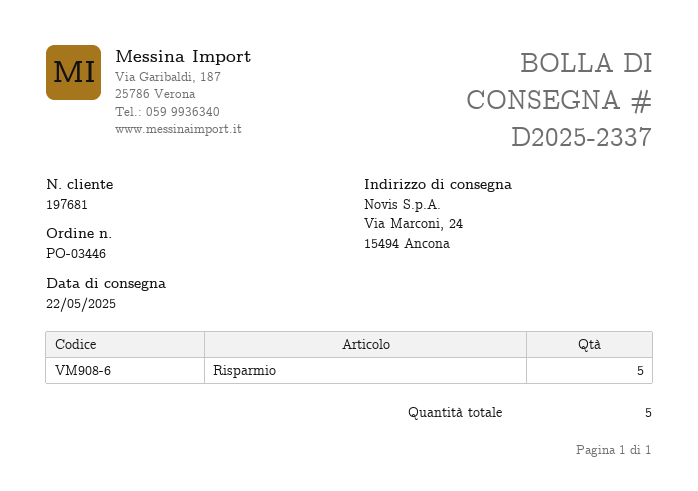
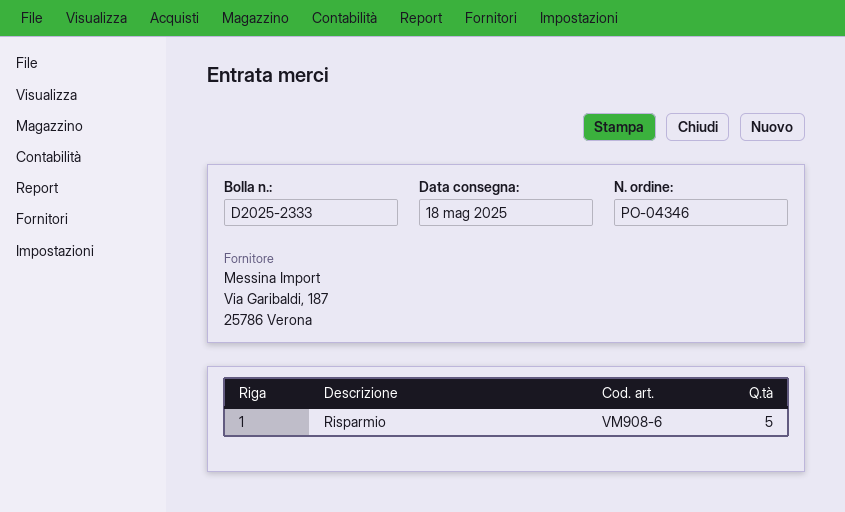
order number: PO-03446 -> PO-04346
delivery note number: D2025-2337 -> D2025-2333
delivery date: 2025-05-22 -> 2025-05-18

